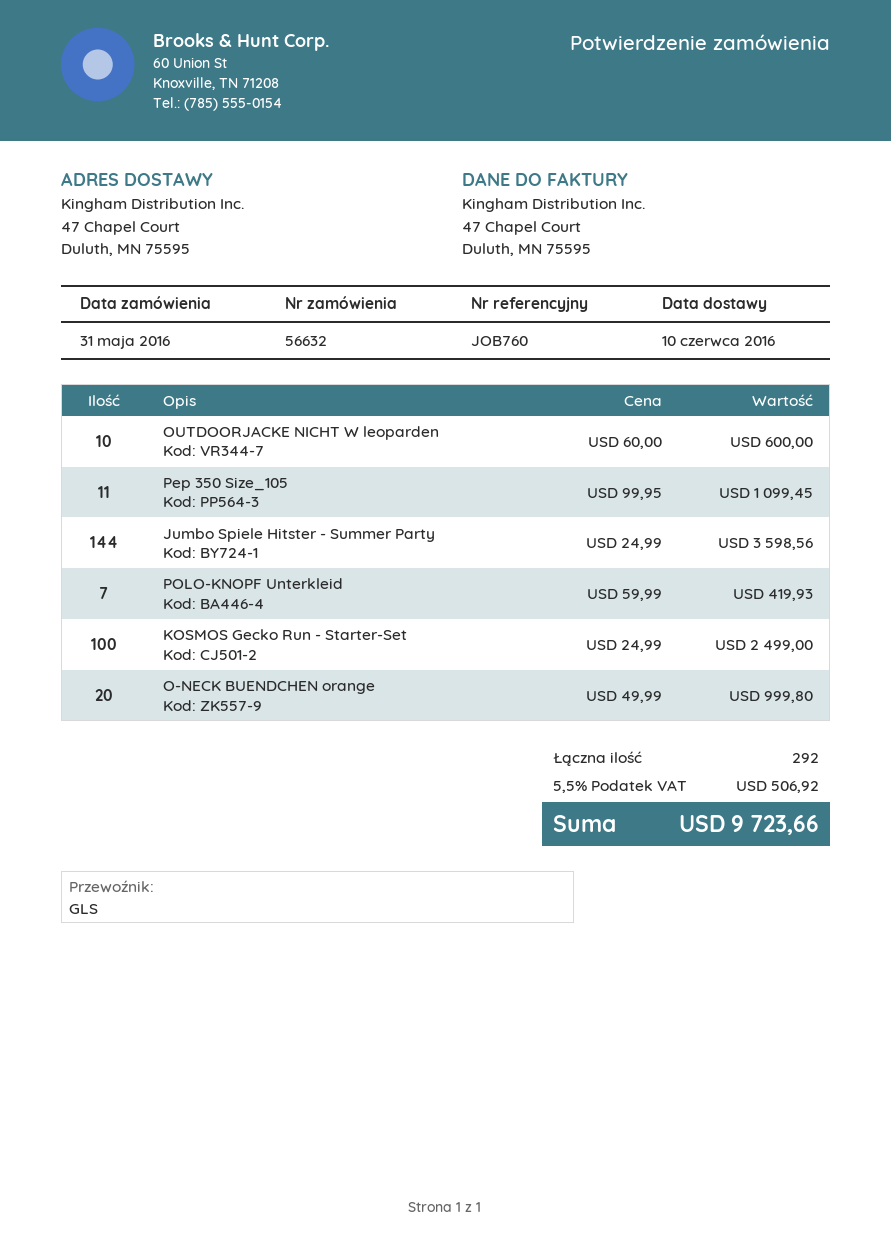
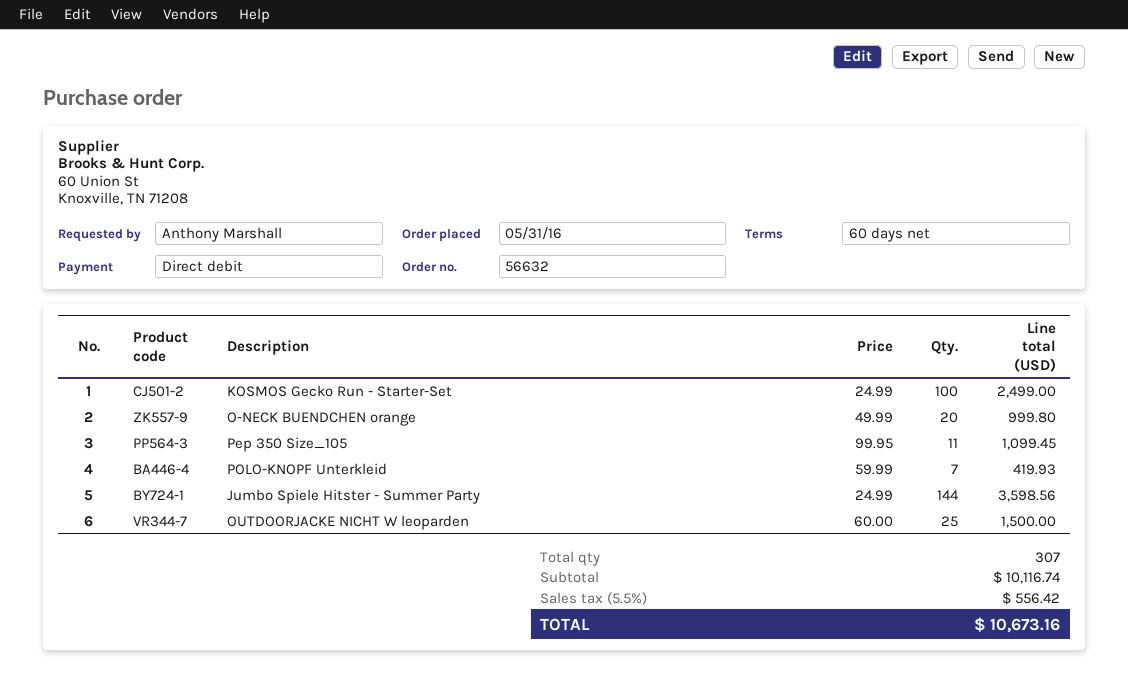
OUTDOORJACKE NICHT W leoparden: 10 x 60.00 = 600.00 -> 25 x 60.00 = 1500.00
total quantity: 292 -> 307
tax: 5.5% = 506.92 -> 5.5% = 556.42
total: 9723.66 -> 10673.16

